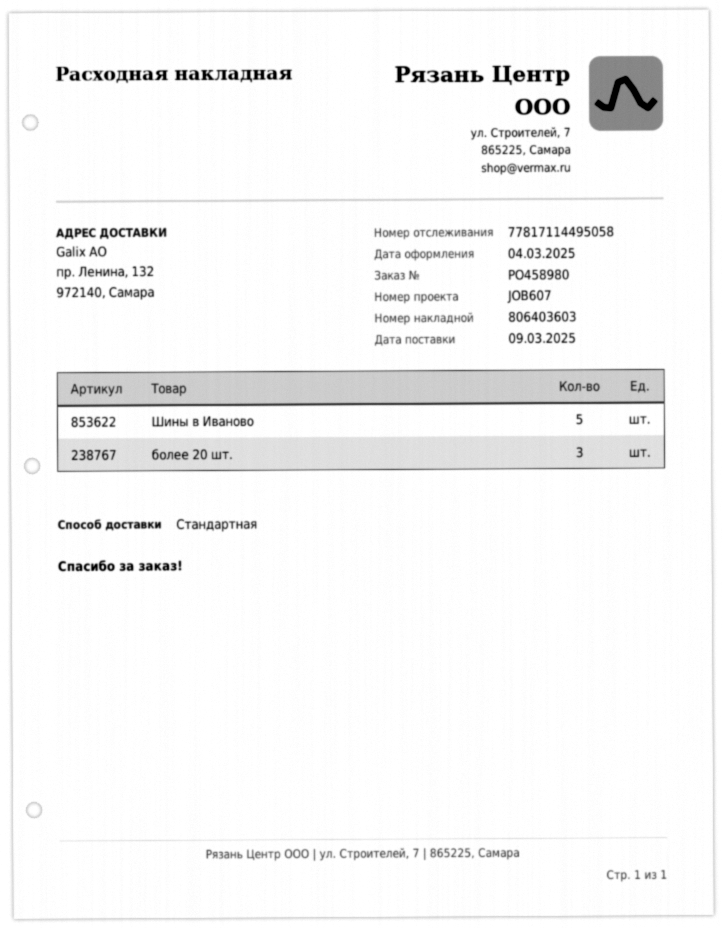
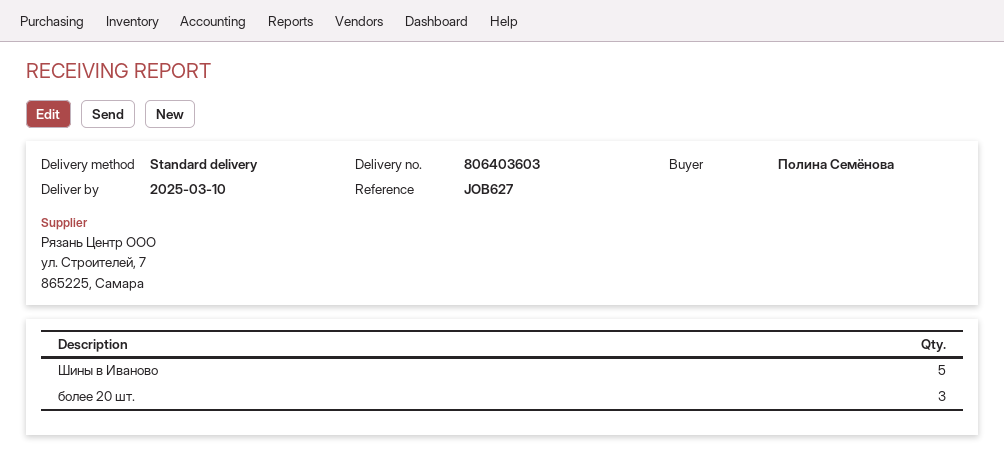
delivery date: 2025-03-09 -> 2025-03-10
reference: JOB607 -> JOB627

